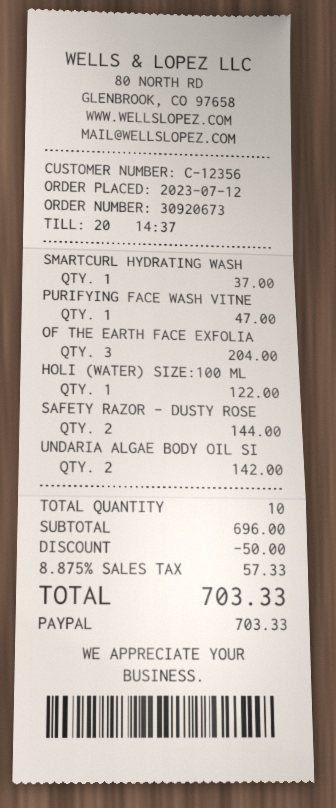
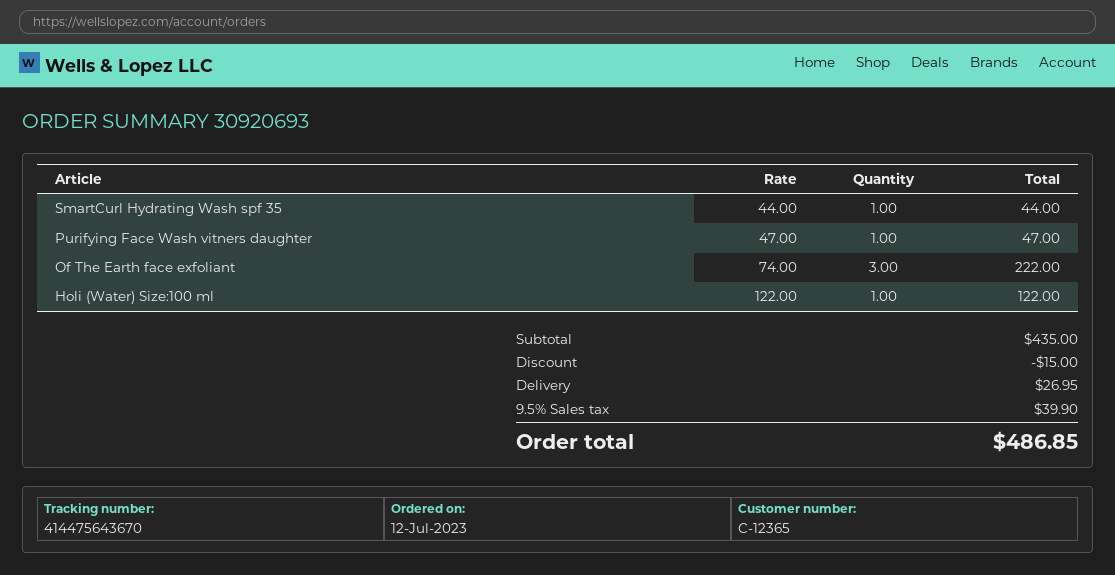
order number: 30920673 -> 30920693
customer number: C-12356 -> C-12365
SMARTCURL HYDRATING WASH: 1 for 37.00 -> 1 for 44.00
OF THE EARTH FACE EXFOLIA: 3 for 204.00 -> 3 for 222.00
SAFETY RAZOR - DUSTY ROSE: 2 for 144.00 -> none
UNDARIA ALGAE BODY OIL SI: 2 for 142.00 -> none
subtotal: 696.00 -> 435.00
discount: 50.00 -> 15.00
shipping: none -> 26.95
tax: 8.875% = 57.33 -> 9.5% = 39.90
total: 703.33 -> 486.85

